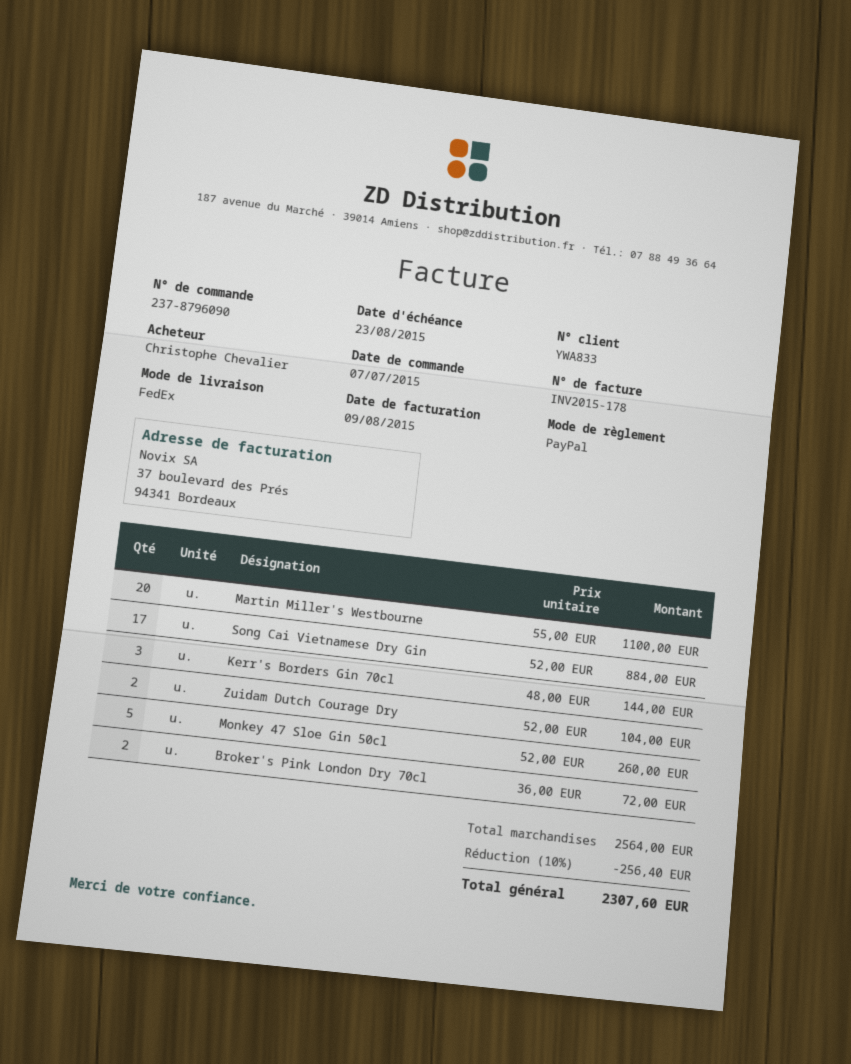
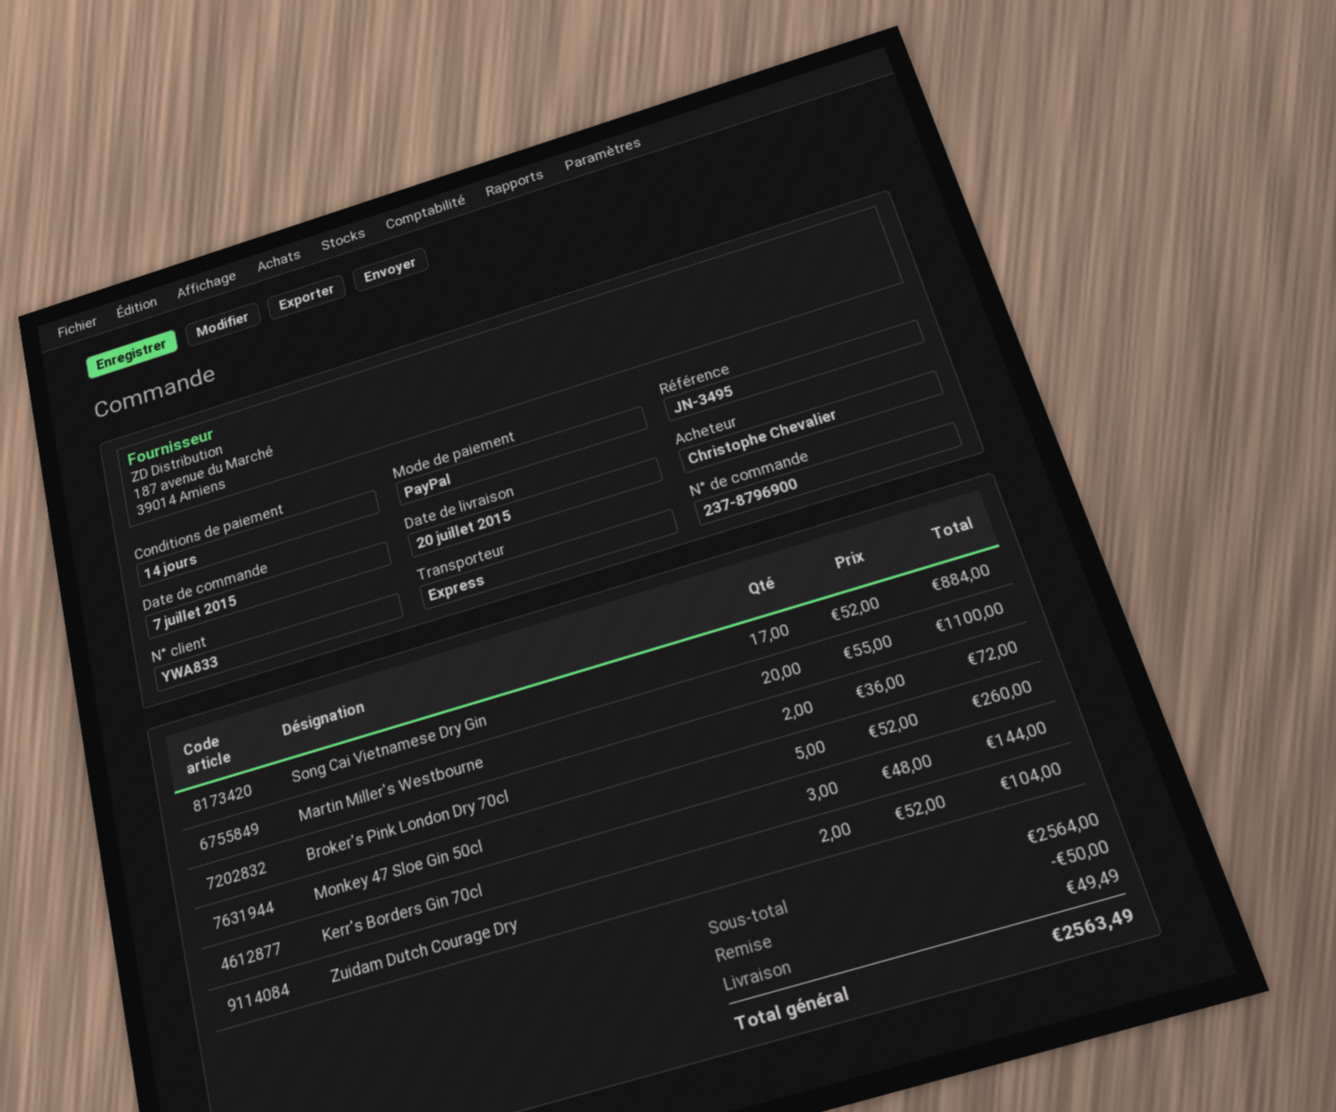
order number: 237-8796090 -> 237-8796900
shipping method: FedEx -> express
discount: 256.40 -> 50.00
shipping: none -> 49.49
total: 2307.60 -> 2563.49

